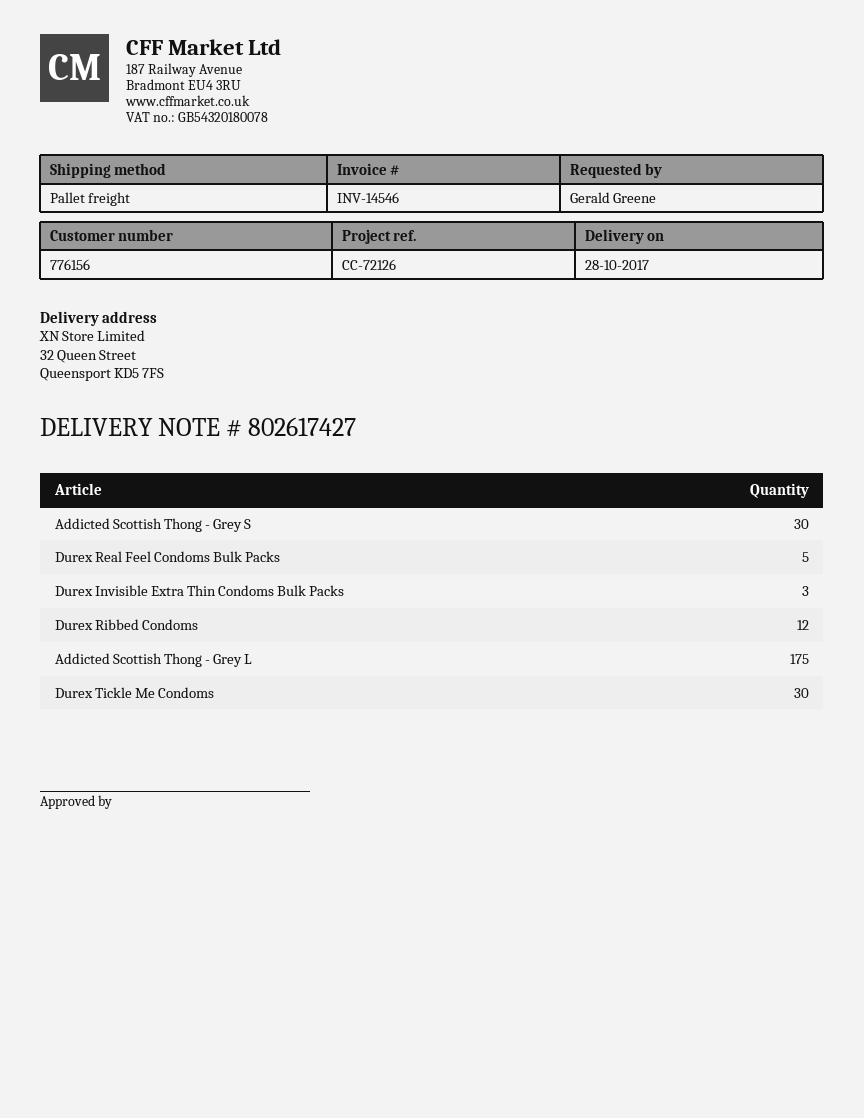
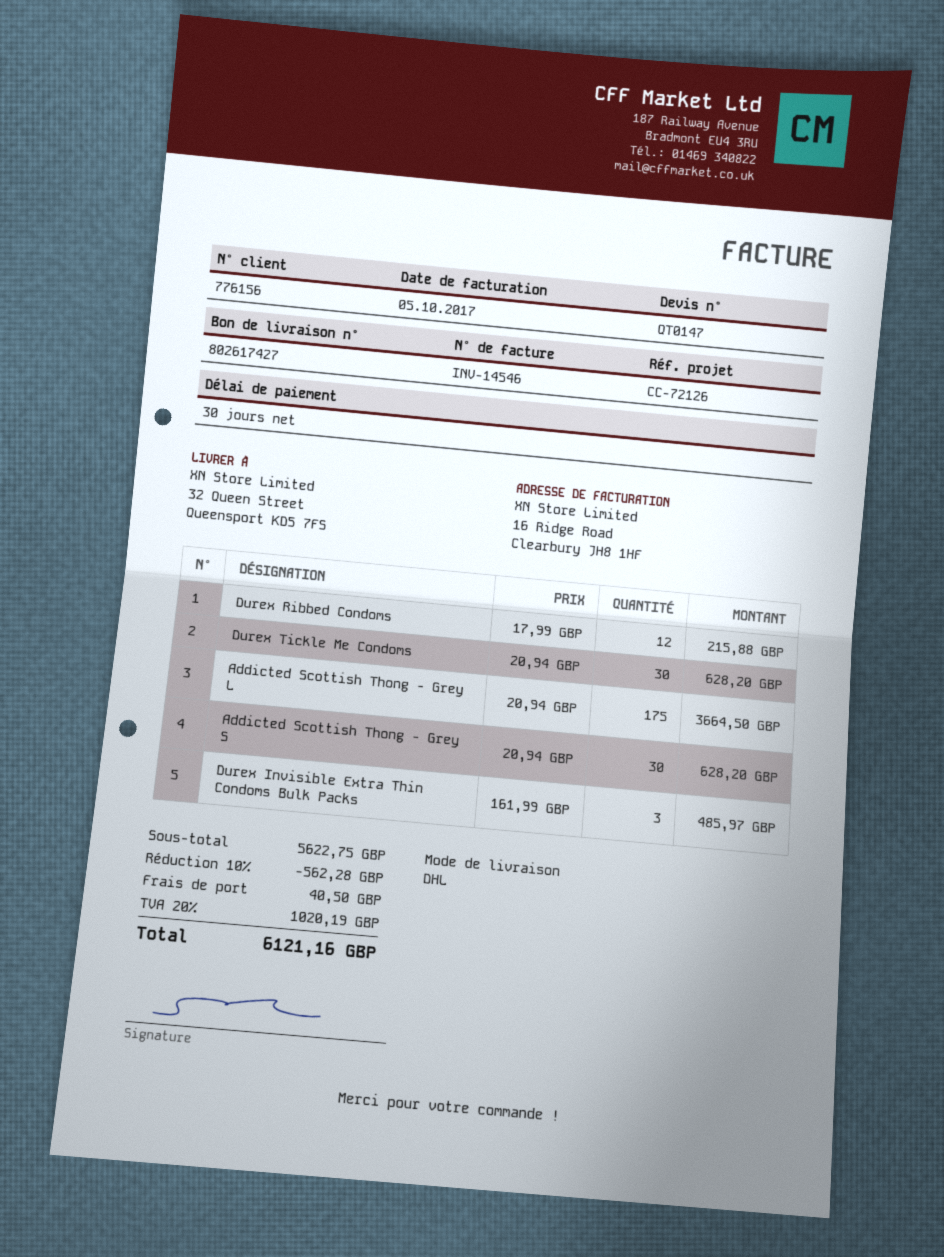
shipping method: pallet freight -> DHL
Durex Real Feel Condoms Bulk Packs: 5 -> none

